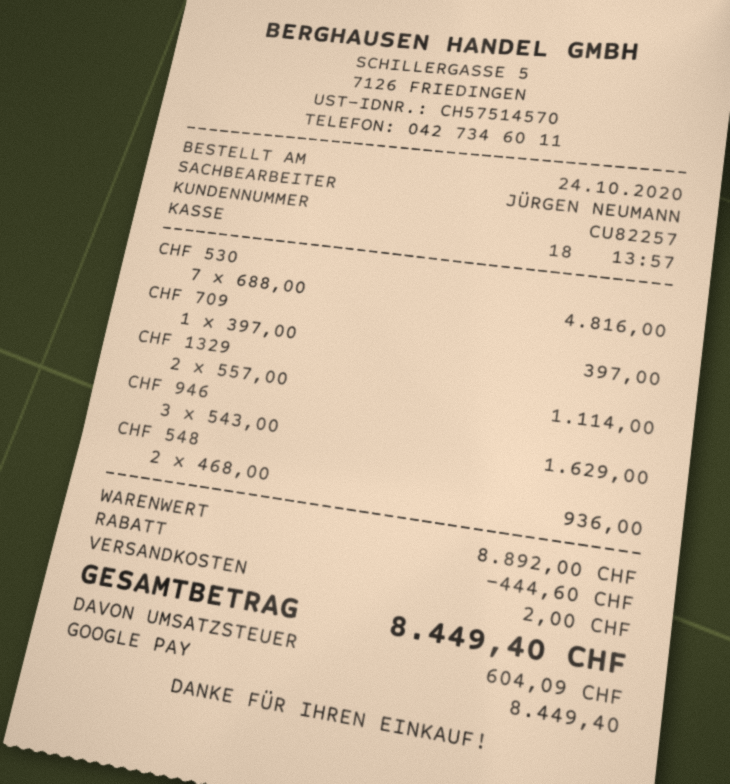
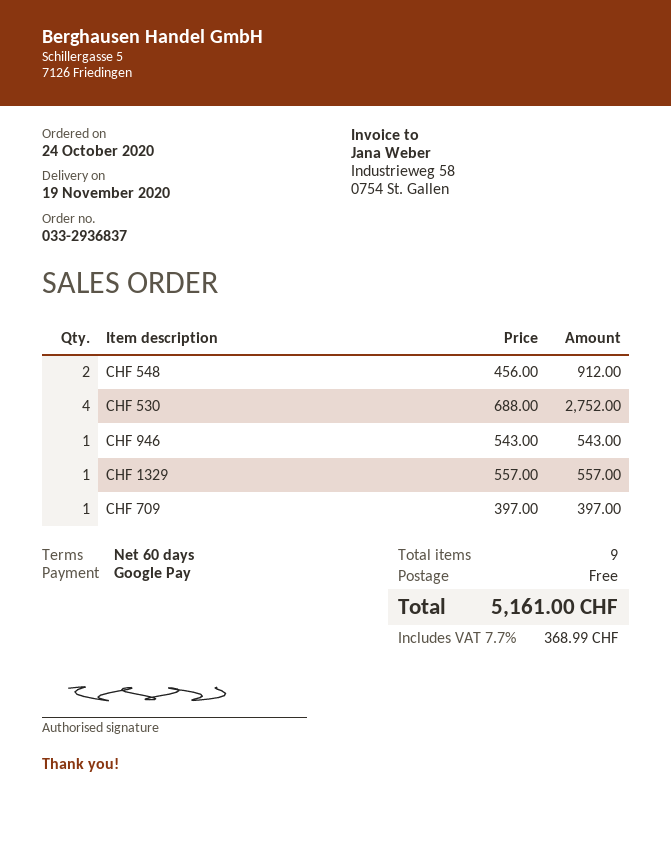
CHF 530: 7 x 688.00 = 4816.00 -> 4 x 688.00 = 2752.00
CHF 1329: 2 x 557.00 = 1114.00 -> 1 x 557.00 = 557.00
CHF 946: 3 x 543.00 = 1629.00 -> 1 x 543.00 = 543.00
CHF 548: 2 x 468.00 = 936.00 -> 2 x 456.00 = 912.00
discount: 444.60 -> none
shipping: 2.00 -> 0.00
tax: 604.09 -> 368.99
total: 8449.40 -> 5161.00

